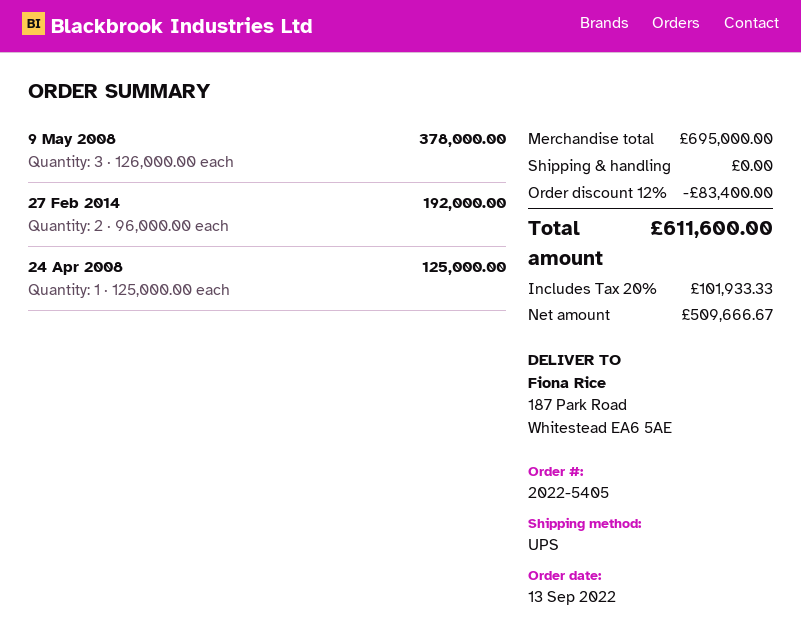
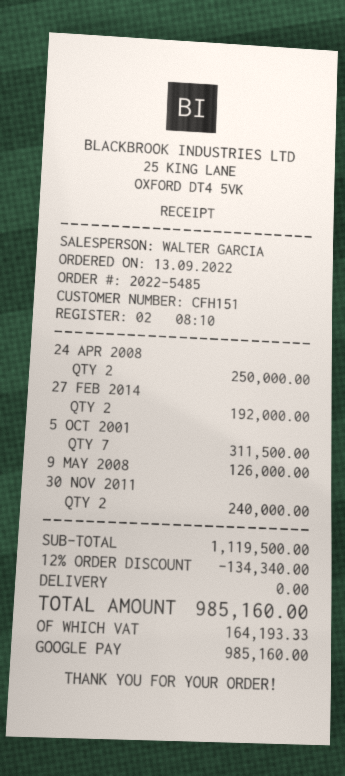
order number: 2022-5405 -> 2022-5485
9 May 2008: 3 for 378000.00 -> 1 for 126000.00
24 Apr 2008: 1 for 125000.00 -> 2 for 250000.00
5 OCT 2001: none -> 7 for 311500.00
30 NOV 2011: none -> 2 for 240000.00
subtotal: 695000.00 -> 1119500.00
discount: 12% = 83400.00 -> 12% = 134340.00
tax: 101933.33 -> 164193.33
total: 611600.00 -> 985160.00

